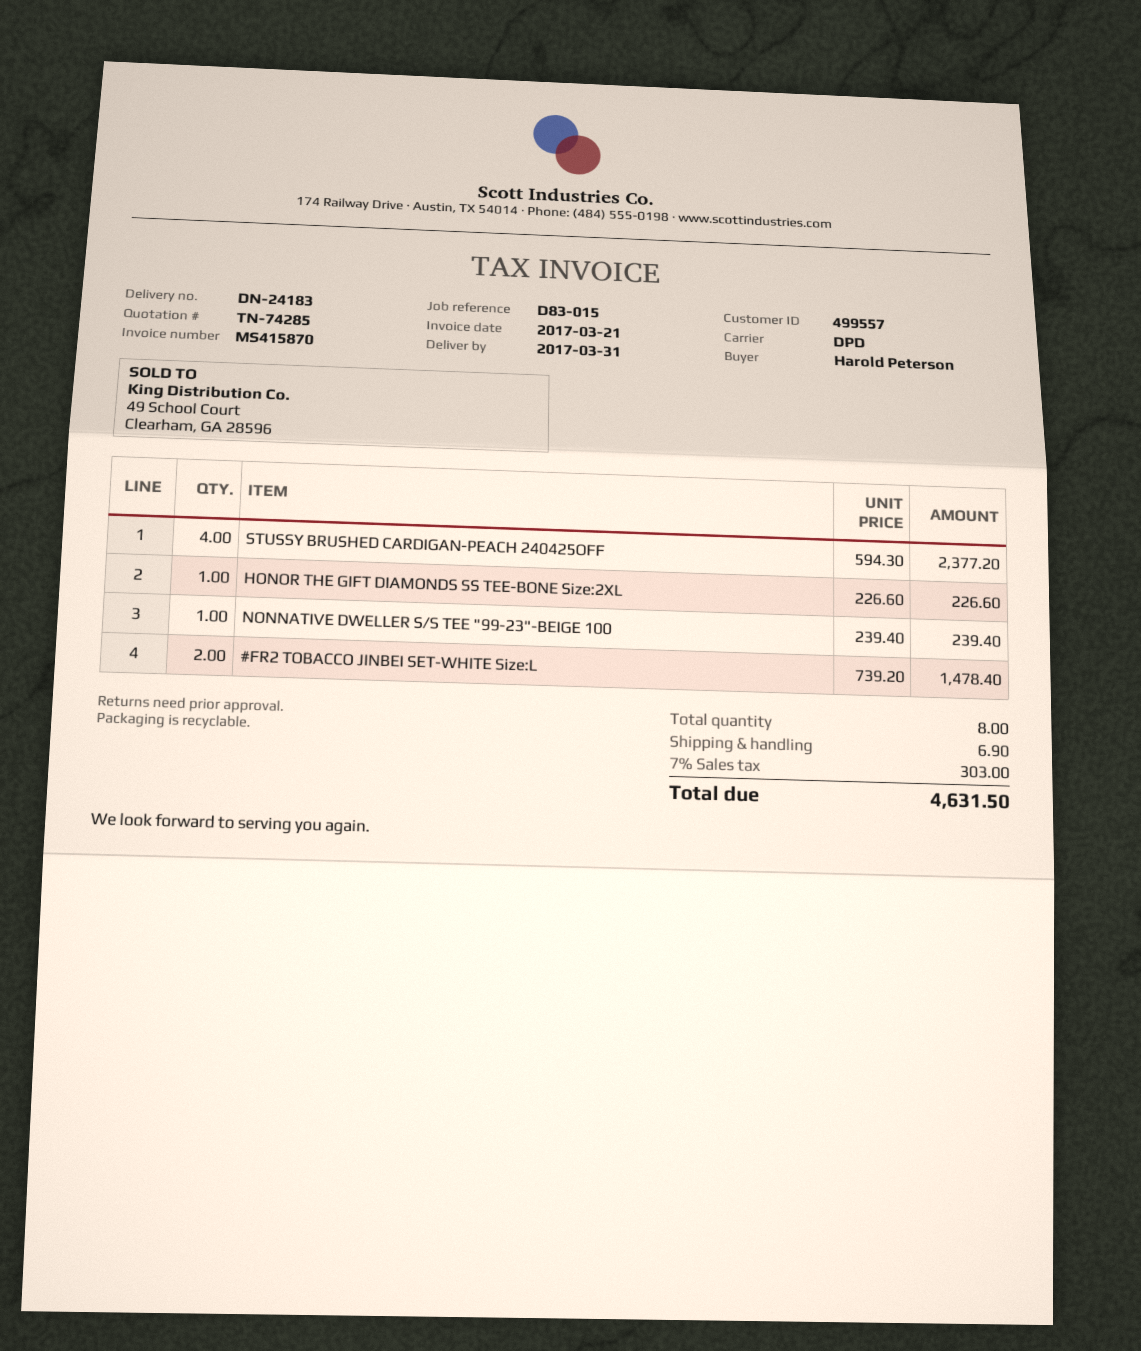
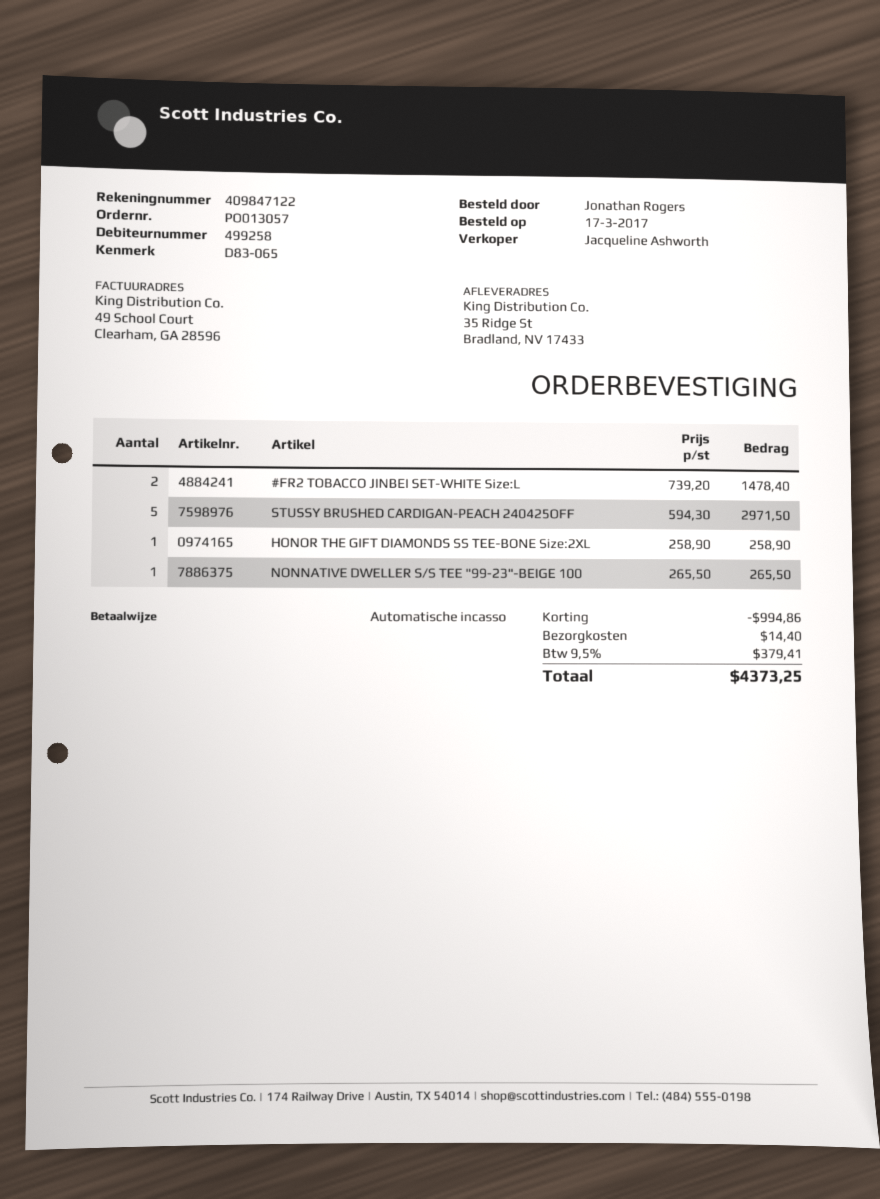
customer number: 499557 -> 499258
reference: D83-015 -> D83-065
ordered by: Harold Peterson -> Jonathan Rogers
STUSSY BRUSHED CARDIGAN-PEACH 240425OFF: 4 x 594.30 = 2377.20 -> 5 x 594.30 = 2971.50
HONOR THE GIFT DIAMONDS SS TEE-BONE Size:2XL: 1 x 226.60 = 226.60 -> 1 x 258.90 = 258.90
NONNATIVE DWELLER S/S TEE "99-23"-BEIGE 100: 1 x 239.40 = 239.40 -> 1 x 265.50 = 265.50
discount: none -> 994.86
shipping: 6.90 -> 14.40
tax: 7% = 303.00 -> 9.5% = 379.41
total: 4631.50 -> 4373.25

